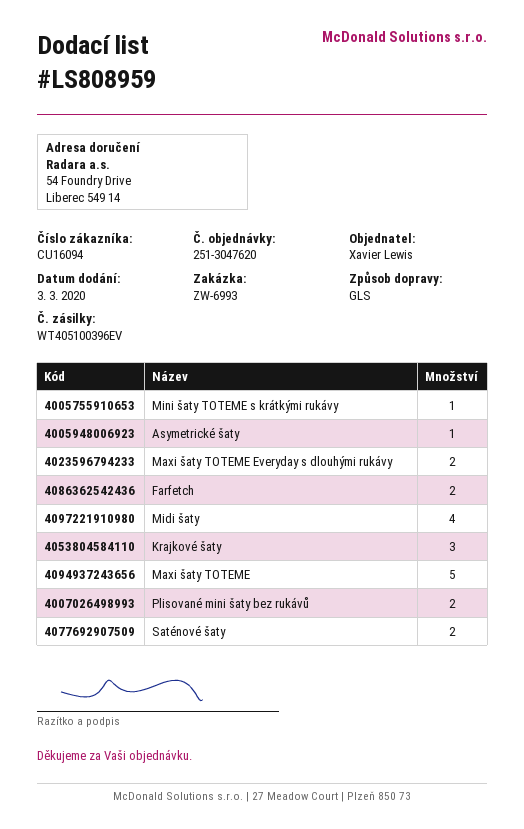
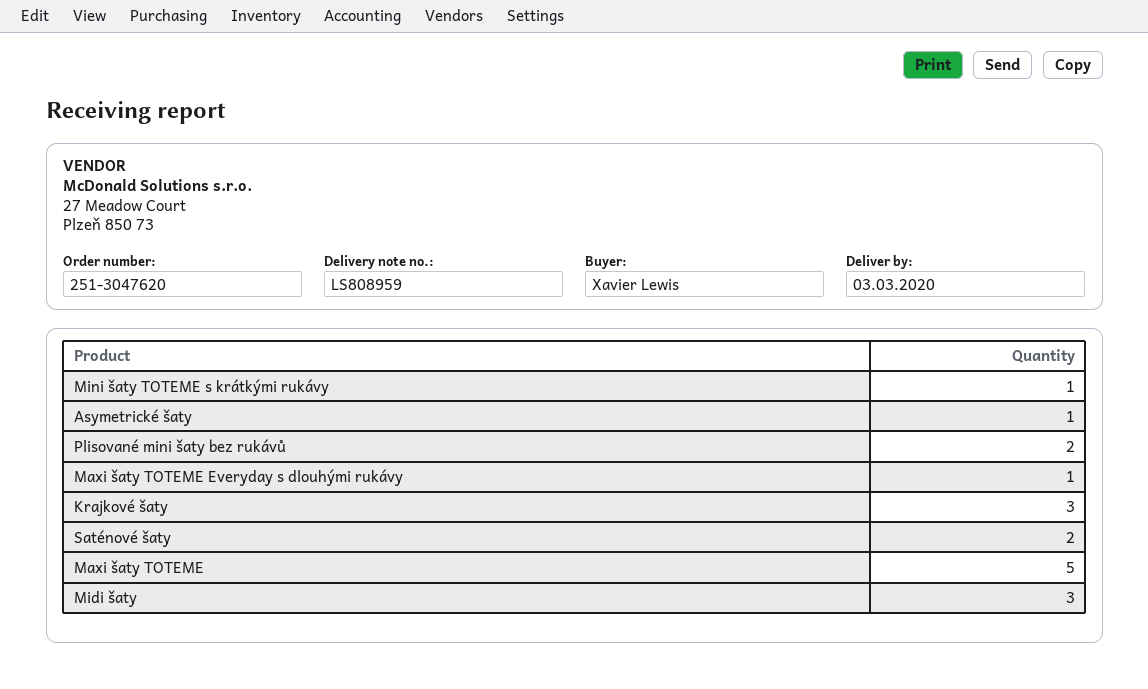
Maxi šaty TOTEME Everyday s dlouhými rukávy: 2 -> 1
Farfetch: 2 -> none
Midi šaty: 4 -> 3

